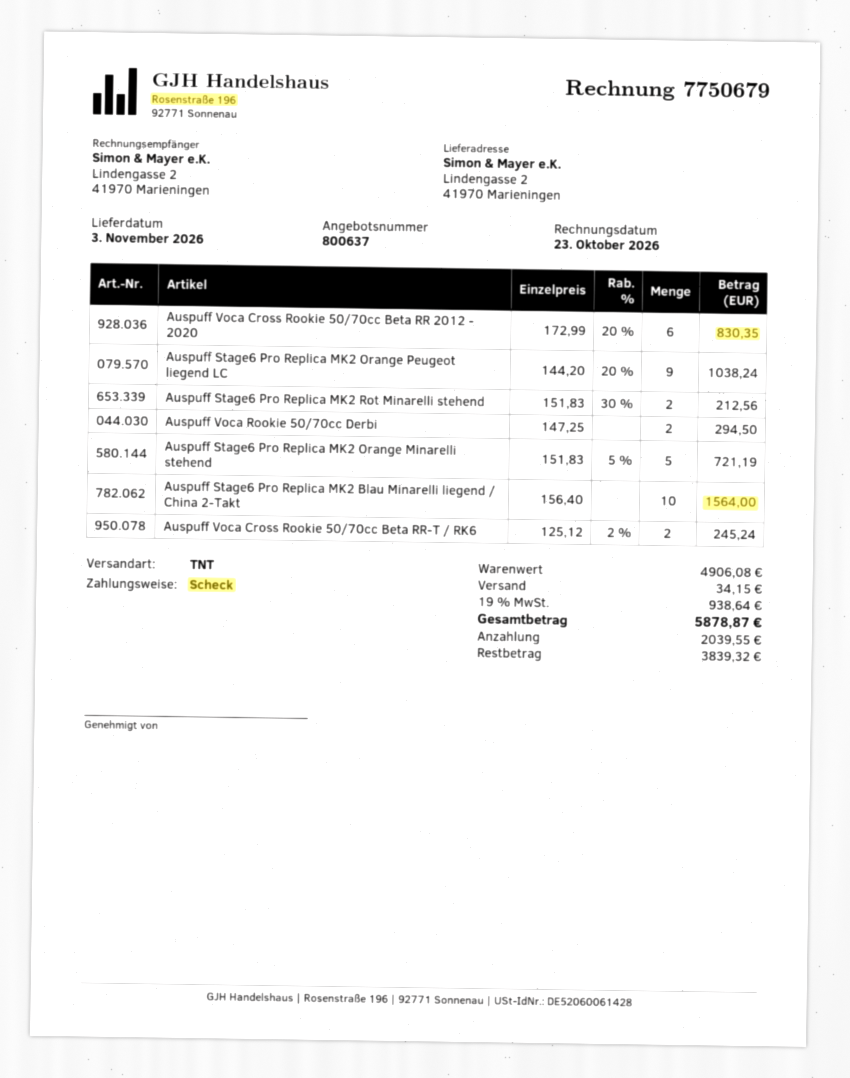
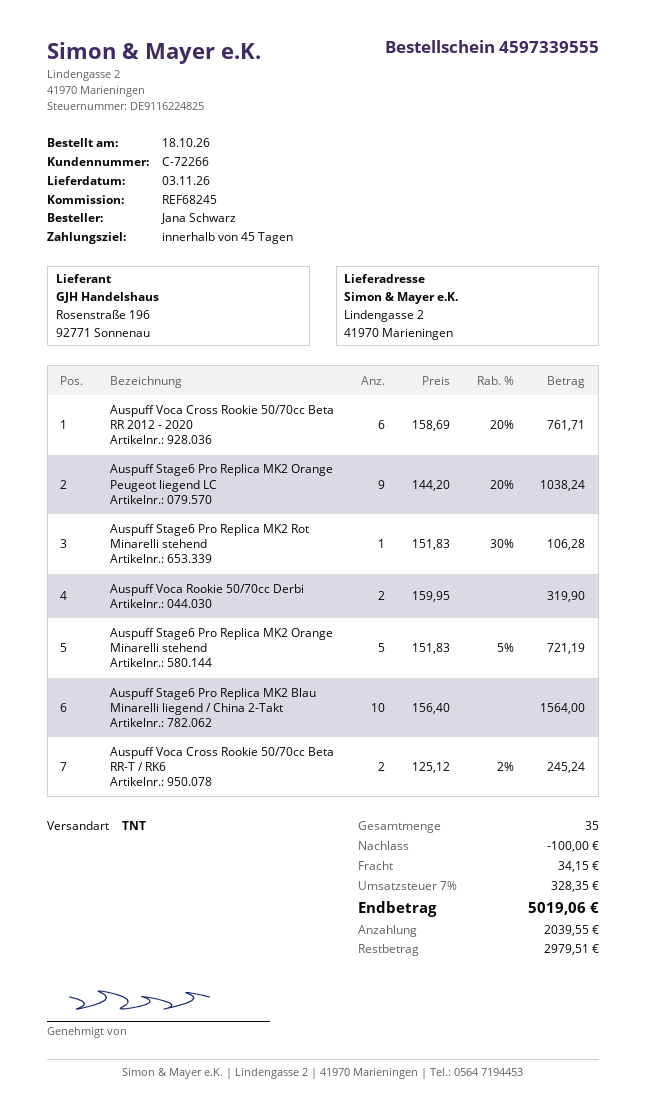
Auspuff Voca Cross Rookie 50/70cc Beta RR 2012 - 2020: 6 x 172.99 - 20% = 830.35 -> 6 x 158.69 - 20% = 761.71
Auspuff Stage6 Pro Replica MK2 Rot Minarelli stehend: 2 x 151.83 - 30% = 212.56 -> 1 x 151.83 - 30% = 106.28
Auspuff Voca Rookie 50/70cc Derbi: 2 x 147.25 = 294.50 -> 2 x 159.95 = 319.90
discount: none -> 100.00
tax: 19% = 938.64 -> 7% = 328.35
total: 5878.87 -> 5019.06
balance: 3839.32 -> 2979.51

